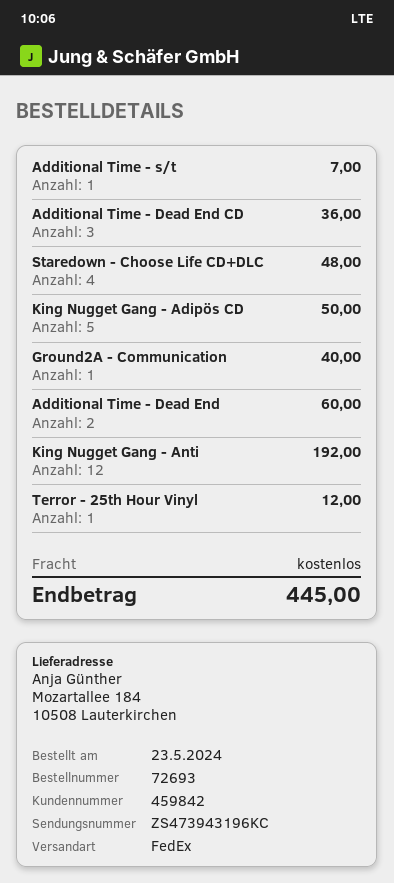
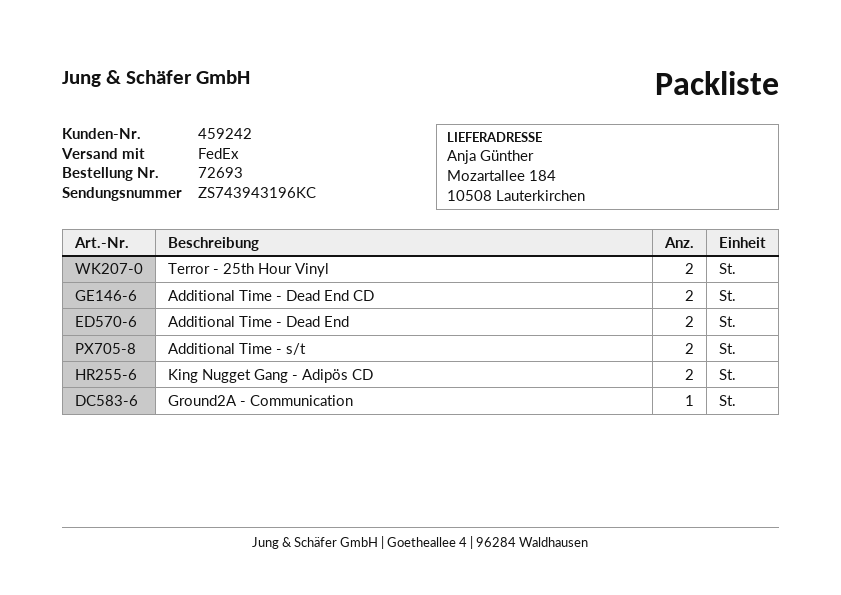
customer number: 459842 -> 459242
tracking number: ZS473943196KC -> ZS743943196KC
Additional Time - s/t: 1 -> 2
Additional Time - Dead End CD: 3 -> 2
Staredown - Choose Life CD+DLC: 4 -> none
King Nugget Gang - Adipös CD: 5 -> 2
King Nugget Gang - Anti: 12 -> none
Terror - 25th Hour Vinyl: 1 -> 2

